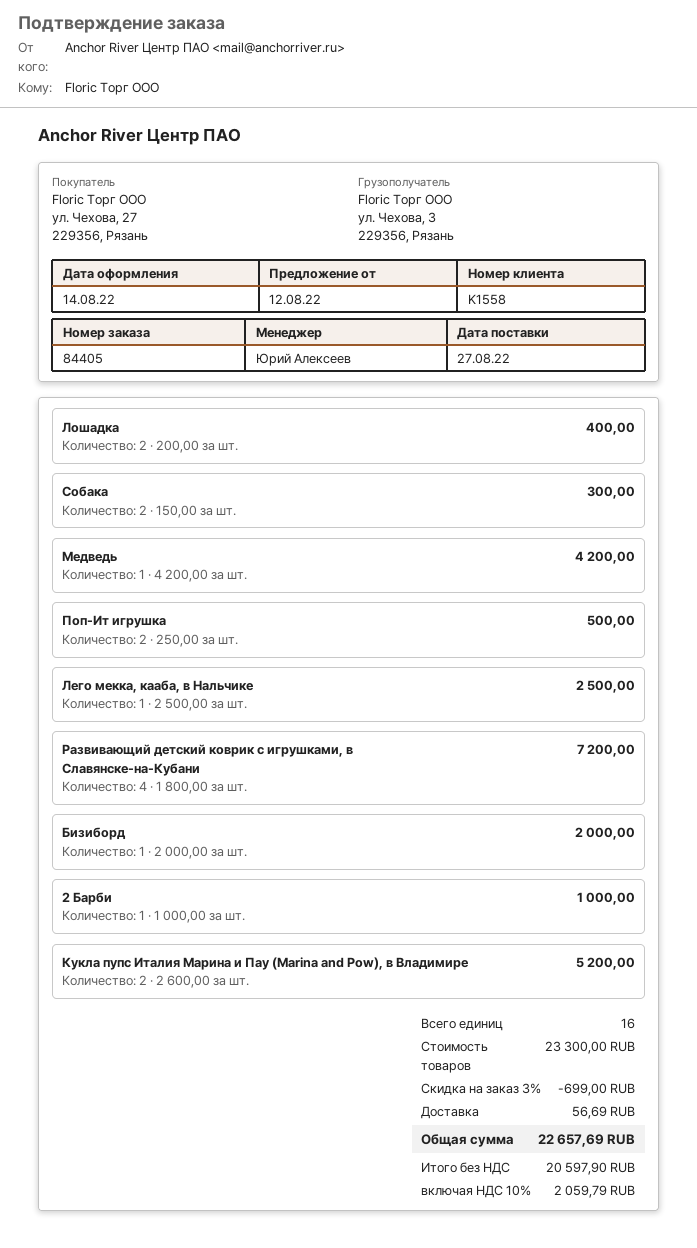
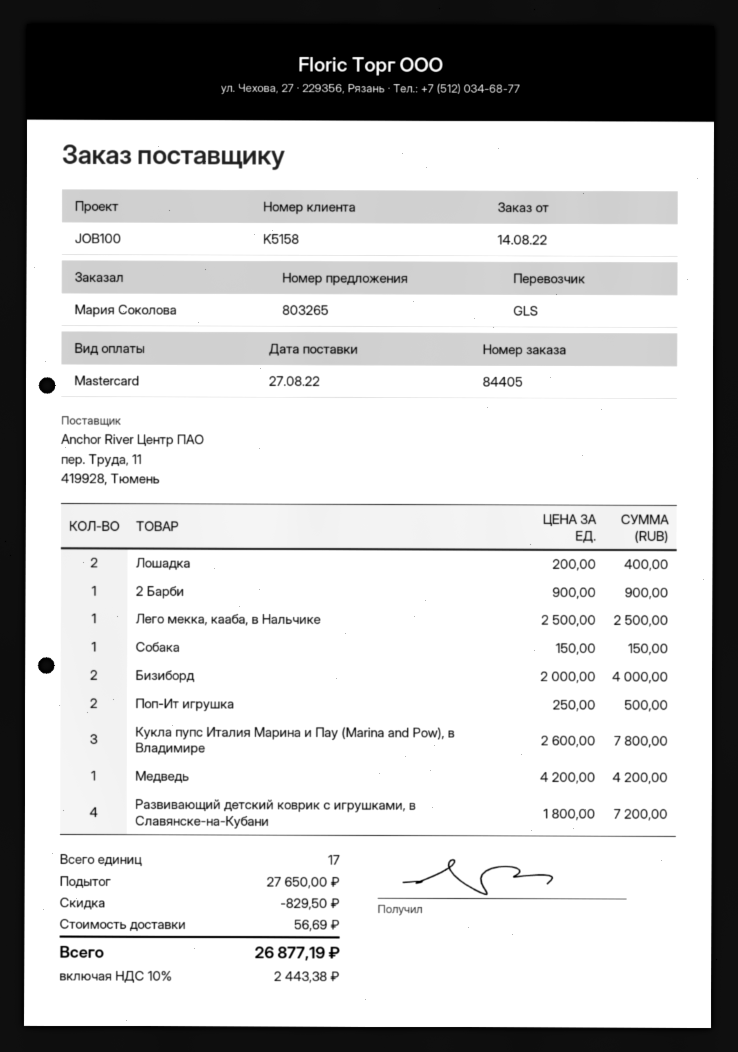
customer number: K1558 -> K5158
Собака: 2 x 150.00 = 300.00 -> 1 x 150.00 = 150.00
Бизиборд: 1 x 2000.00 = 2000.00 -> 2 x 2000.00 = 4000.00
2 Барби: 1 x 1000.00 = 1000.00 -> 1 x 900.00 = 900.00
Кукла пупс Италия Марина и Пау (Marina and Pow), в Владимире: 2 x 2600.00 = 5200.00 -> 3 x 2600.00 = 7800.00
total quantity: 16 -> 17
subtotal: 23300.00 -> 27650.00
discount: 699.00 -> 829.50
tax: 10% = 2059.79 -> 10% = 2443.38
total: 22657.69 -> 26877.19

